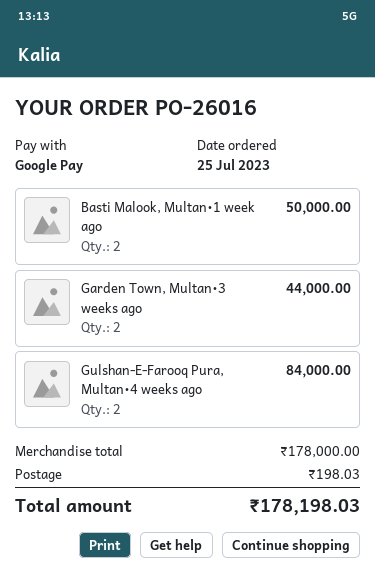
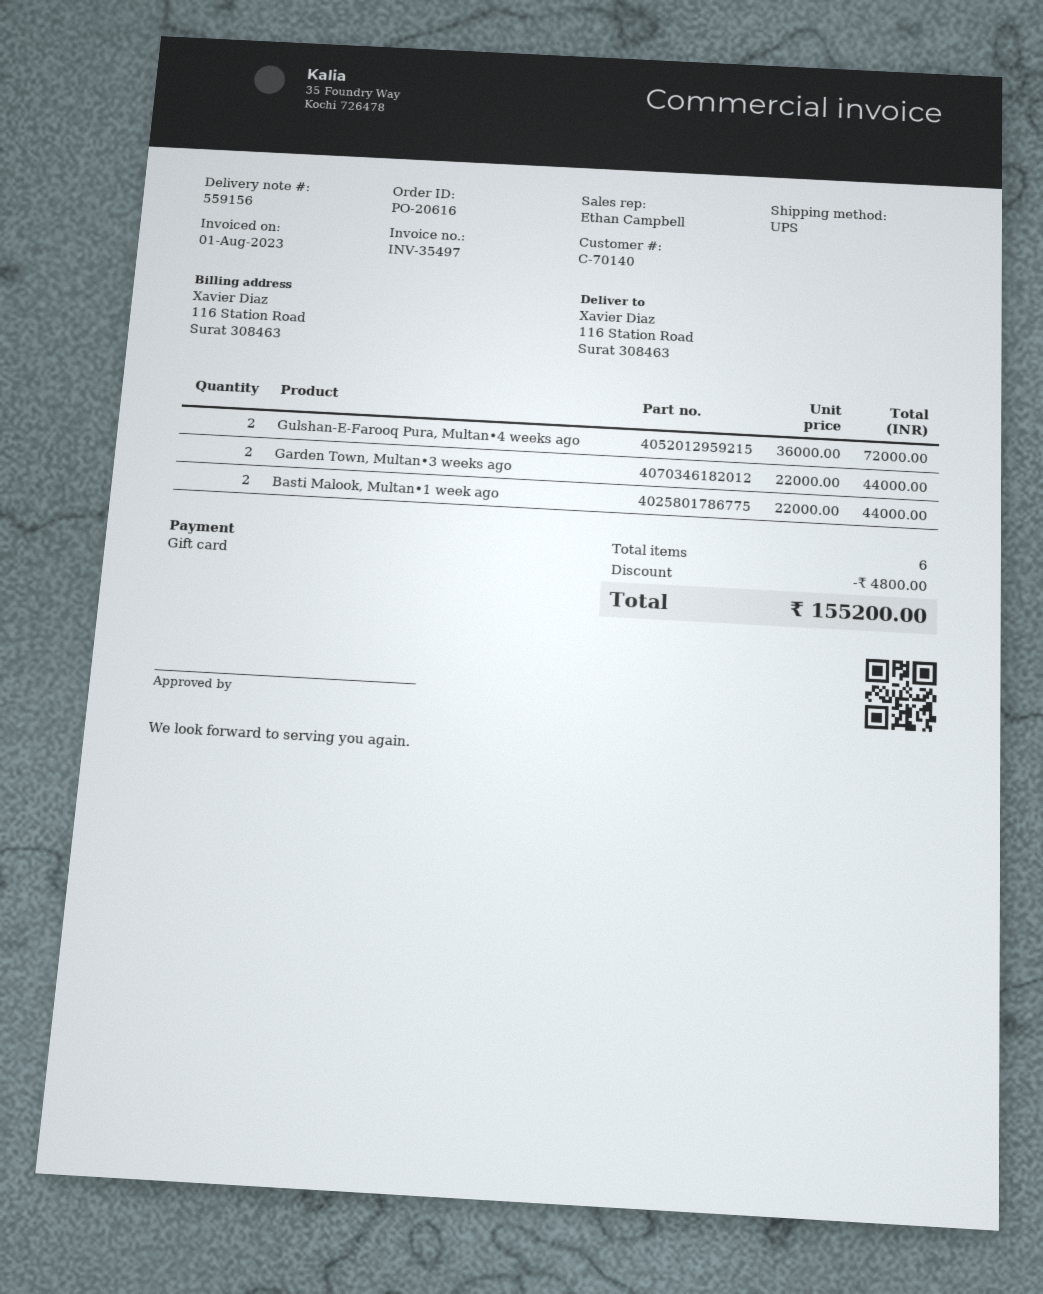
order number: PO-26016 -> PO-20616
payment method: Google Pay -> gift card
Basti Malook, Multan•1 week ago: 2 for 50000.00 -> 2 for 44000.00
Gulshan-E-Farooq Pura, Multan•4 weeks ago: 2 for 84000.00 -> 2 for 72000.00
discount: none -> 4800.00
shipping: 198.03 -> none
total: 178198.03 -> 155200.00

